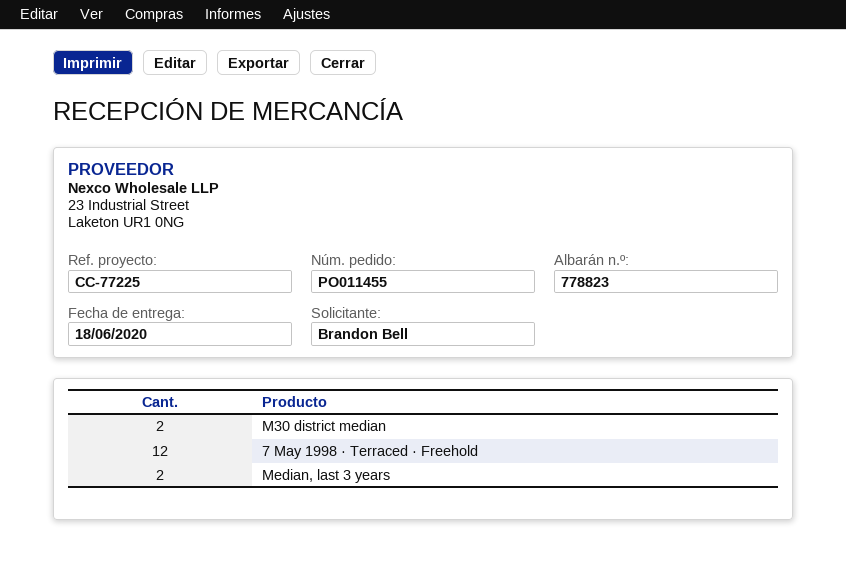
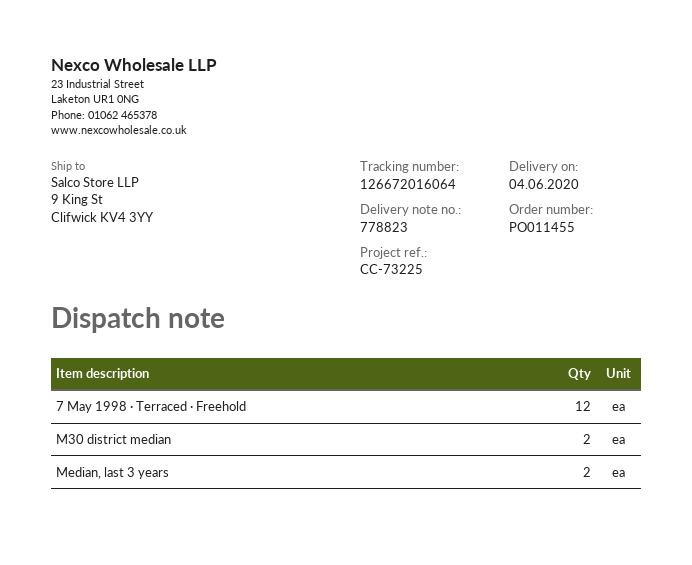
delivery date: 2020-06-18 -> 2020-06-04
reference: CC-77225 -> CC-73225

